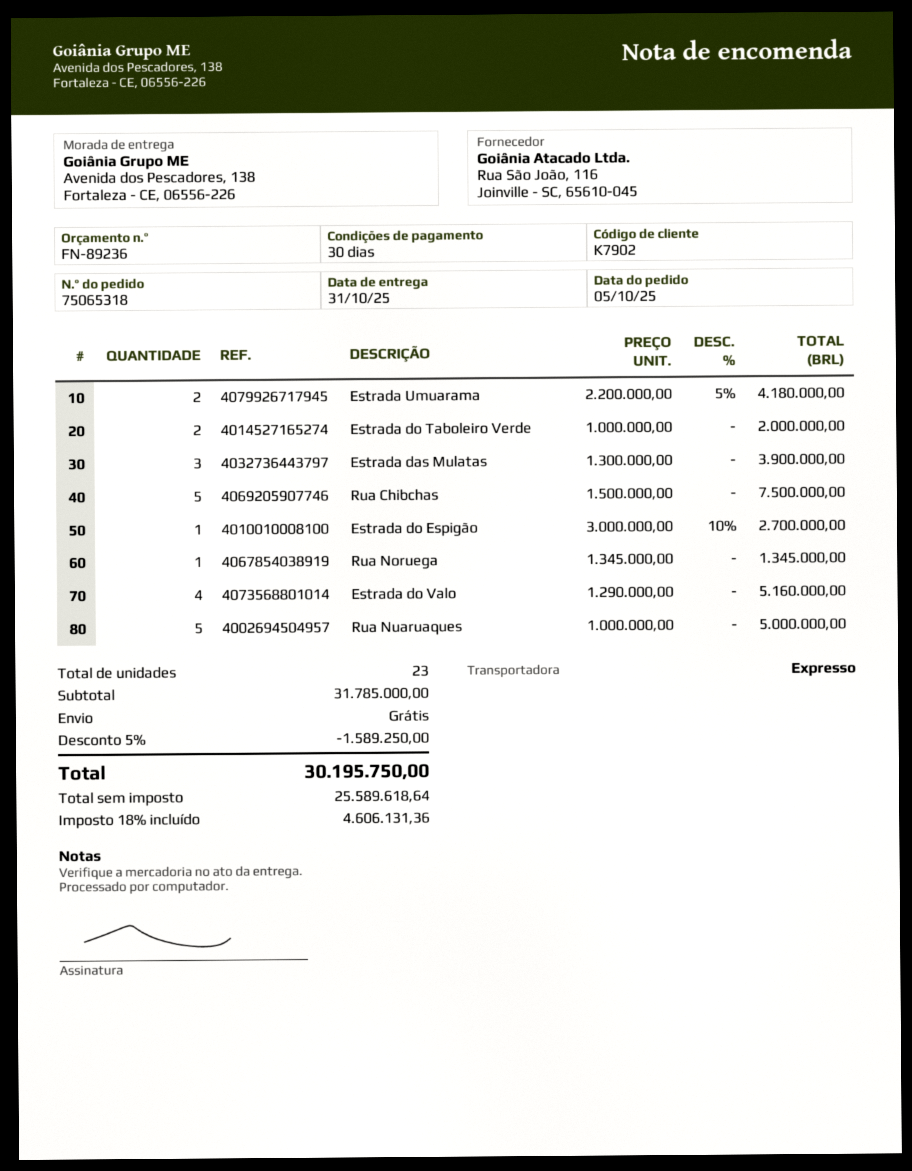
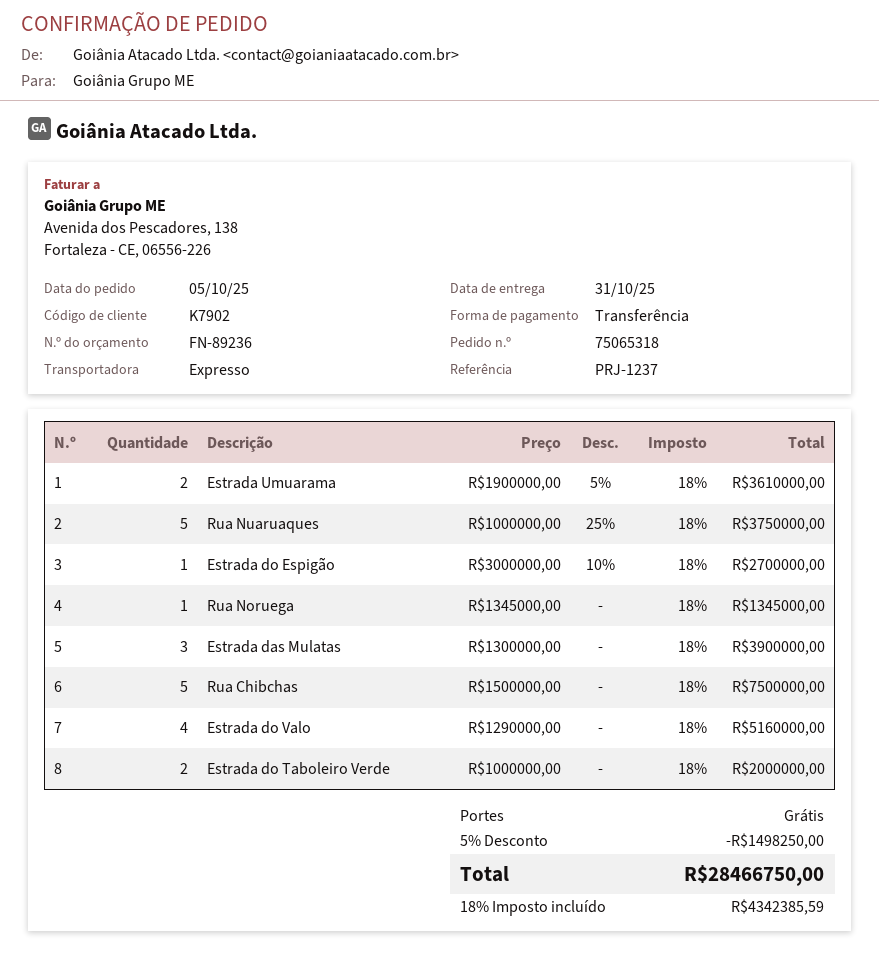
Estrada Umuarama: 2 x 2200000.00 - 5% = 4180000.00 -> 2 x 1900000.00 - 5% = 3610000.00
Rua Nuaruaques: 5 x 1000000.00 = 5000000.00 -> 5 x 1000000.00 - 25% = 3750000.00
discount: 5% = 1589250.00 -> 5% = 1498250.00
tax: 18% = 4606131.36 -> 18% = 4342385.59
total: 30195750.00 -> 28466750.00

